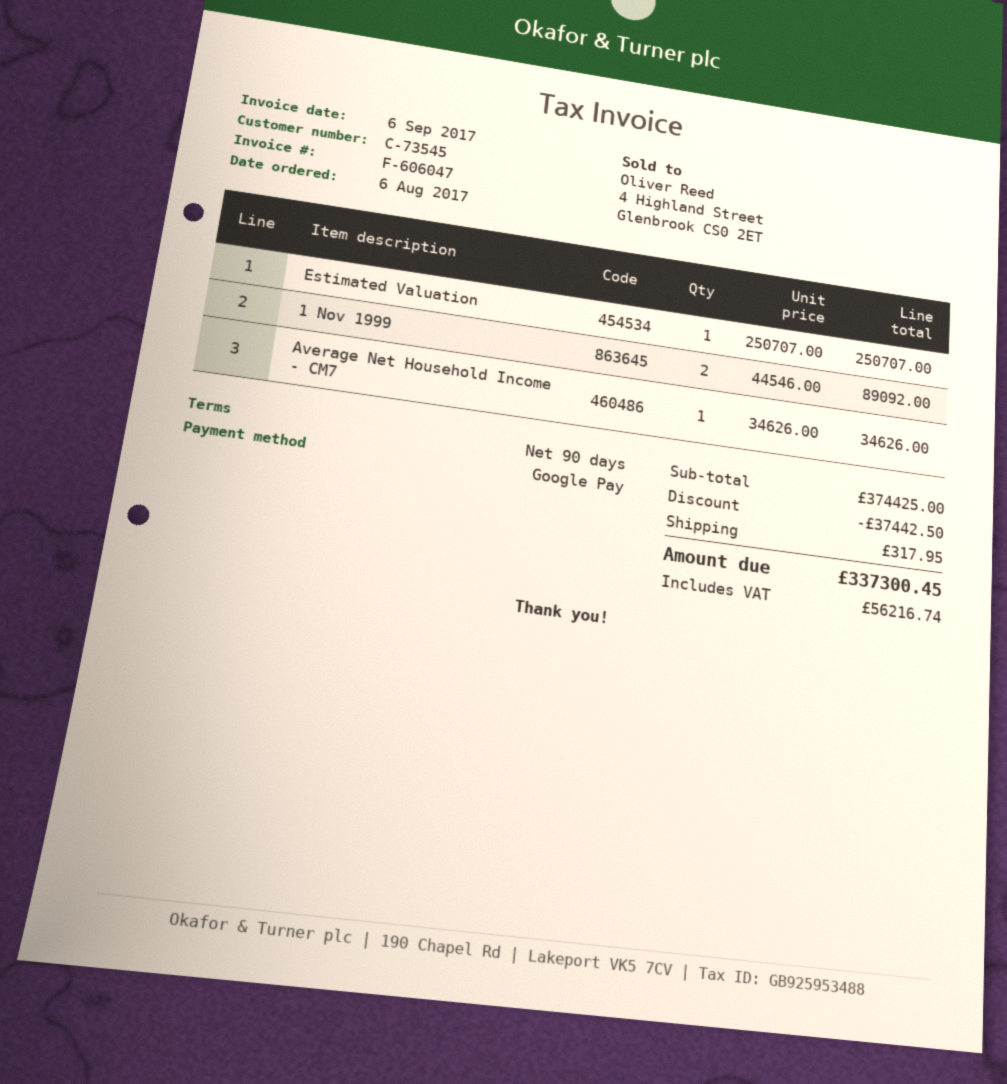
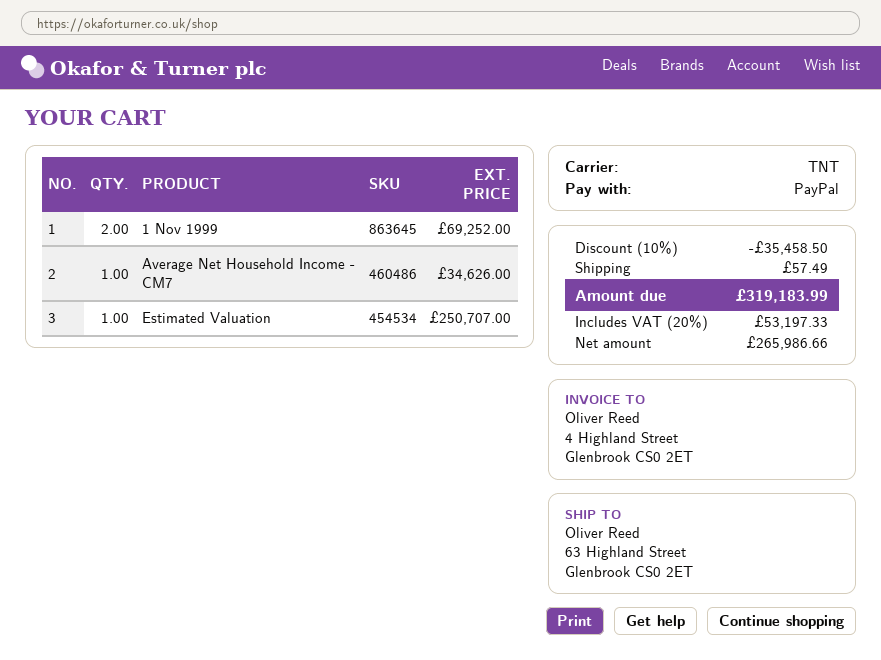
payment method: Google Pay -> PayPal
1 Nov 1999: 2 for 89092.00 -> 2 for 69252.00
discount: 37442.50 -> 35458.50
shipping: 317.95 -> 57.49
tax: 56216.74 -> 53197.33
total: 337300.45 -> 319183.99

